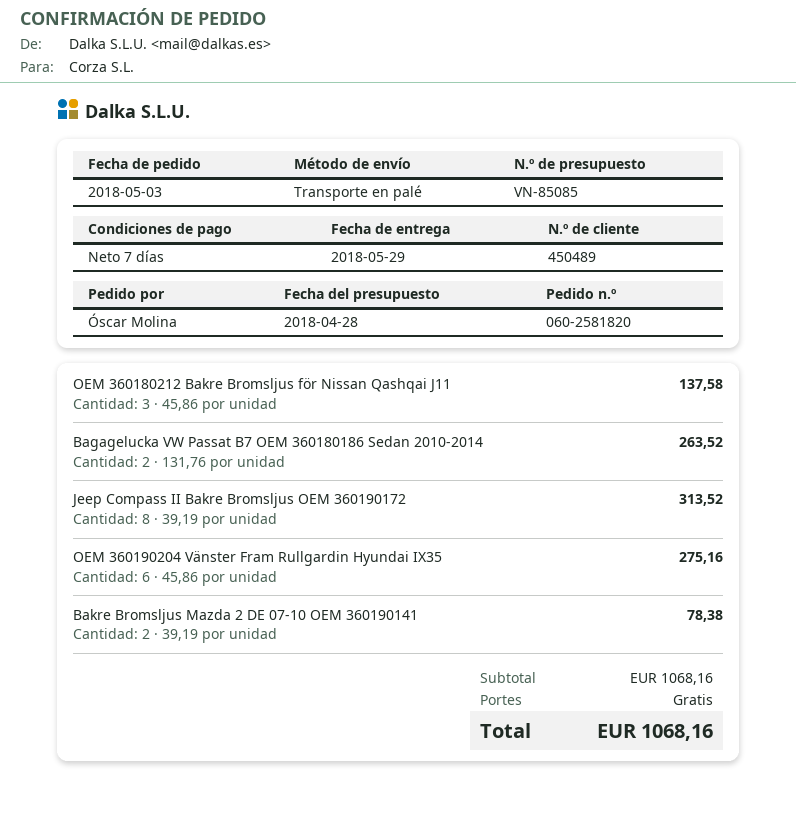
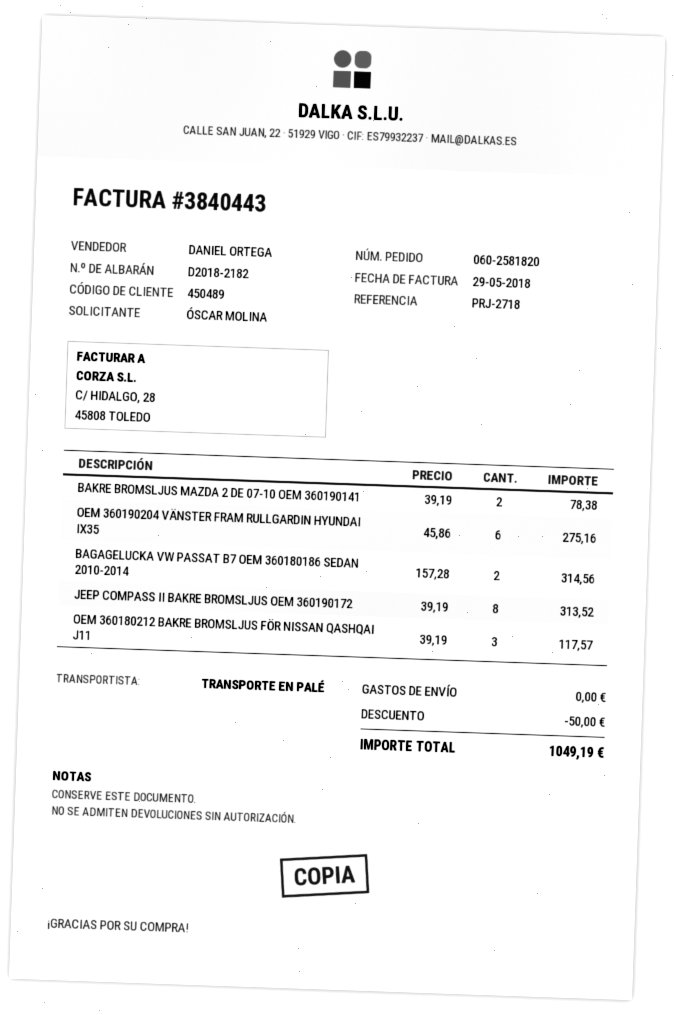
OEM 360180212 Bakre Bromsljus för Nissan Qashqai J11: 3 x 45.86 = 137.58 -> 3 x 39.19 = 117.57
Bagagelucka VW Passat B7 OEM 360180186 Sedan 2010-2014: 2 x 131.76 = 263.52 -> 2 x 157.28 = 314.56
discount: none -> 50.00
total: 1068.16 -> 1049.19

